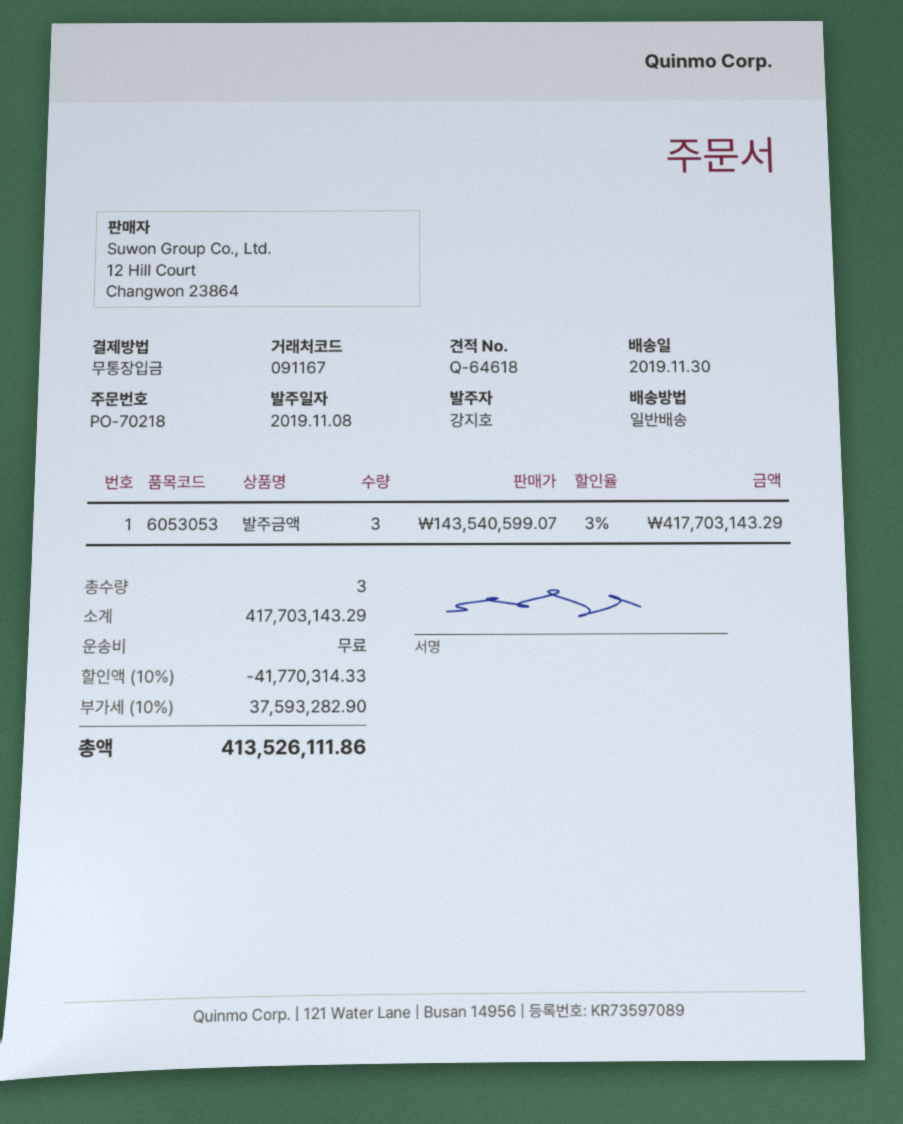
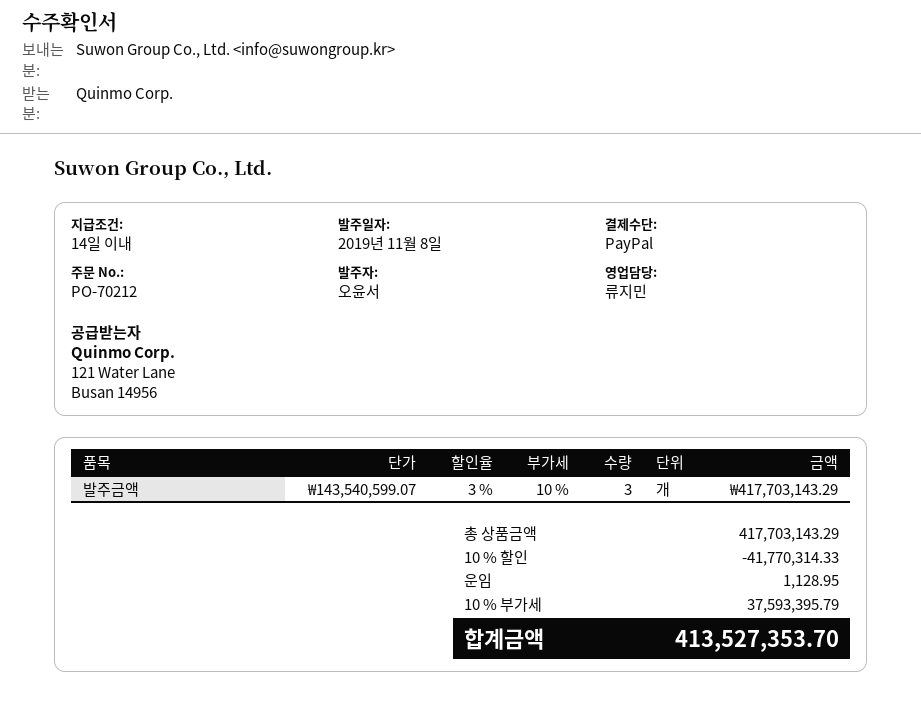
order number: PO-70218 -> PO-70212
ordered by: 강지호 -> 오윤서
payment method: bank transfer -> PayPal
shipping: 0.00 -> 1128.95
tax: 10% = 37593282.90 -> 10% = 37593395.79
total: 413526111.86 -> 413527353.70

